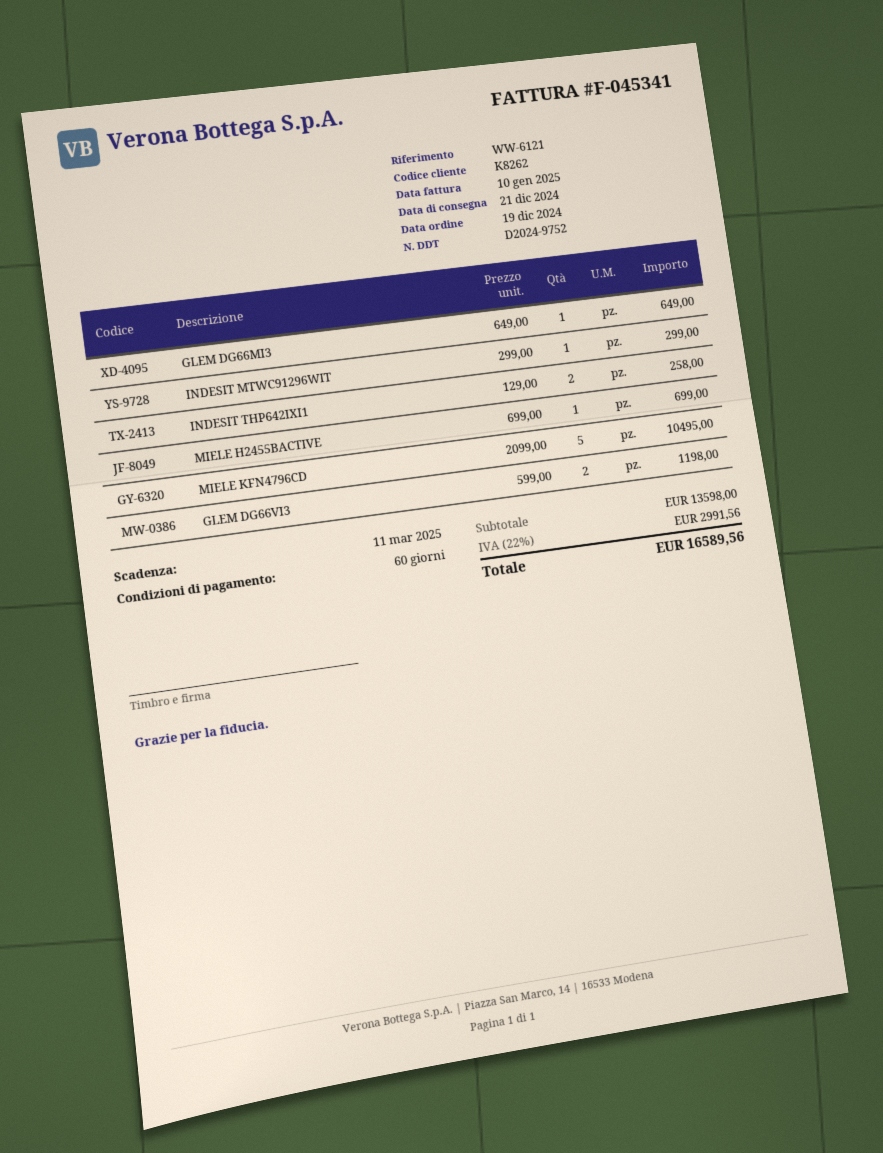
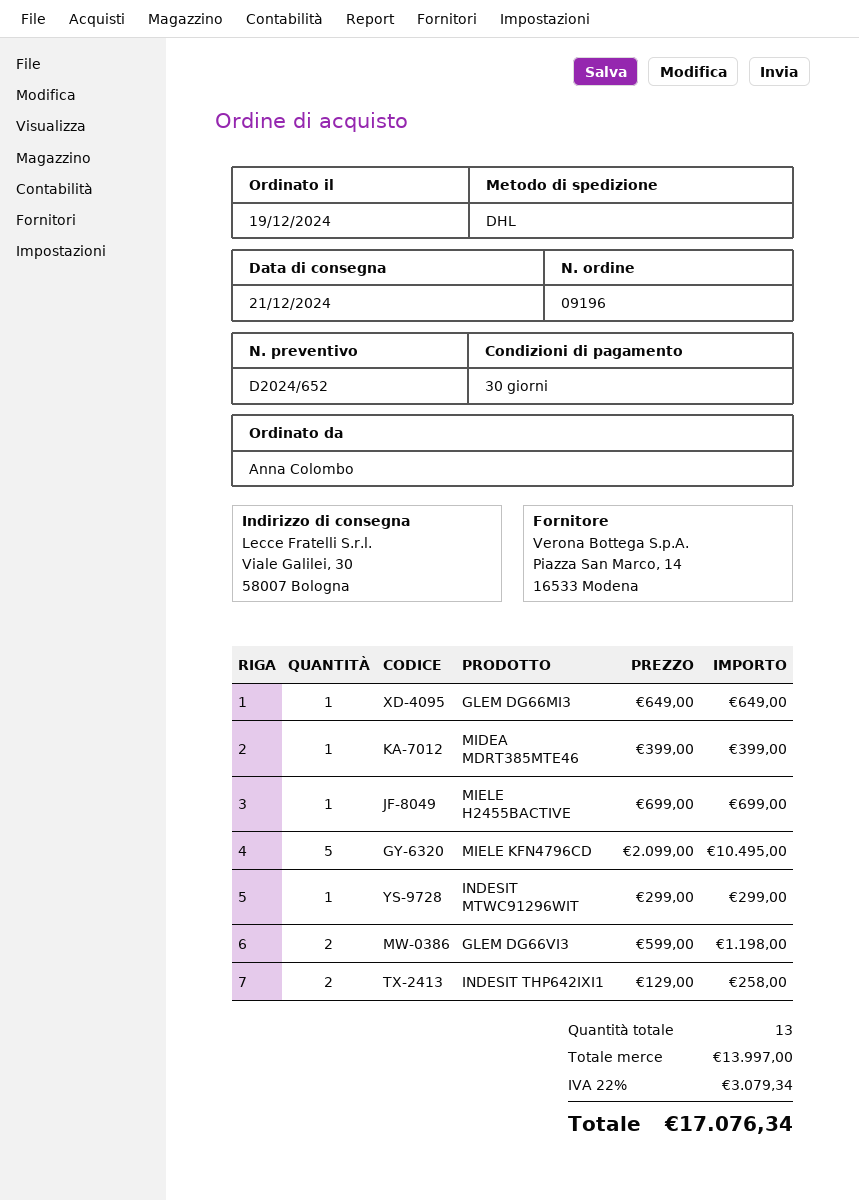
payment terms: 60 days -> 30 days
MIDEA MDRT385MTE46: none -> 1 x 399.00 = 399.00
subtotal: 13598.00 -> 13997.00
tax: 22% = 2991.56 -> 22% = 3079.34
total: 16589.56 -> 17076.34

